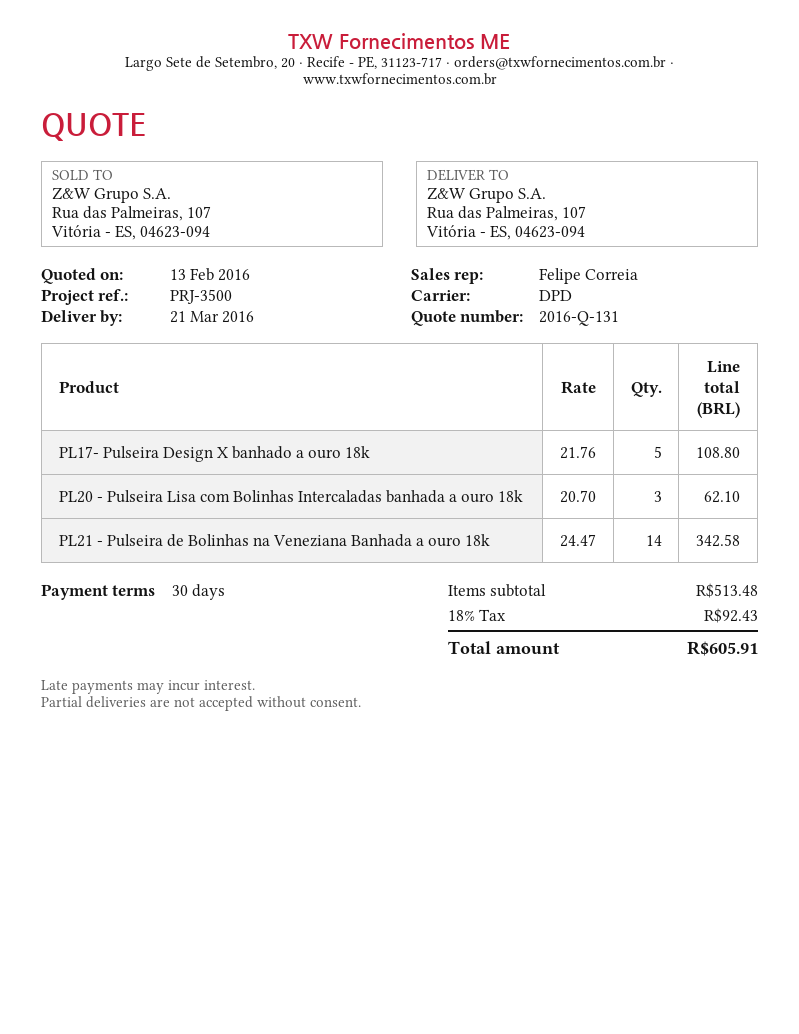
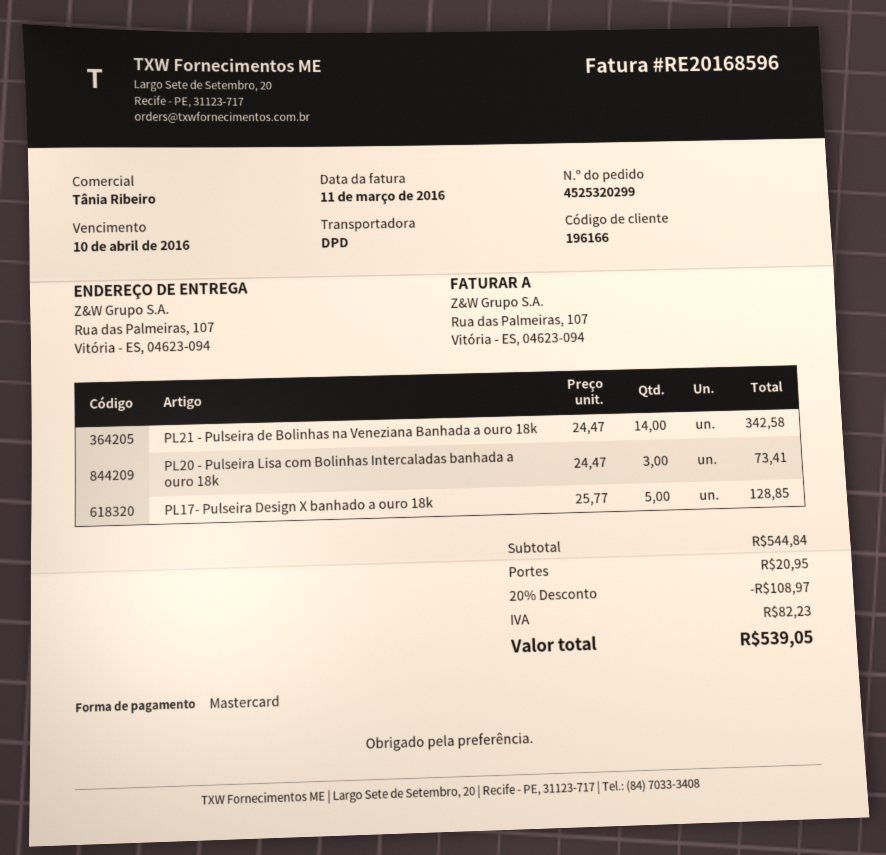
sales rep: Felipe Correia -> Tânia Ribeiro
PL17- Pulseira Design X banhado a ouro 18k: 5 x 21.76 = 108.80 -> 5 x 25.77 = 128.85
PL20 - Pulseira Lisa com Bolinhas Intercaladas banhada a ouro 18k: 3 x 20.70 = 62.10 -> 3 x 24.47 = 73.41
subtotal: 513.48 -> 544.84
discount: none -> 20% = 108.97
shipping: none -> 20.95
tax: 92.43 -> 82.23
total: 605.91 -> 539.05

